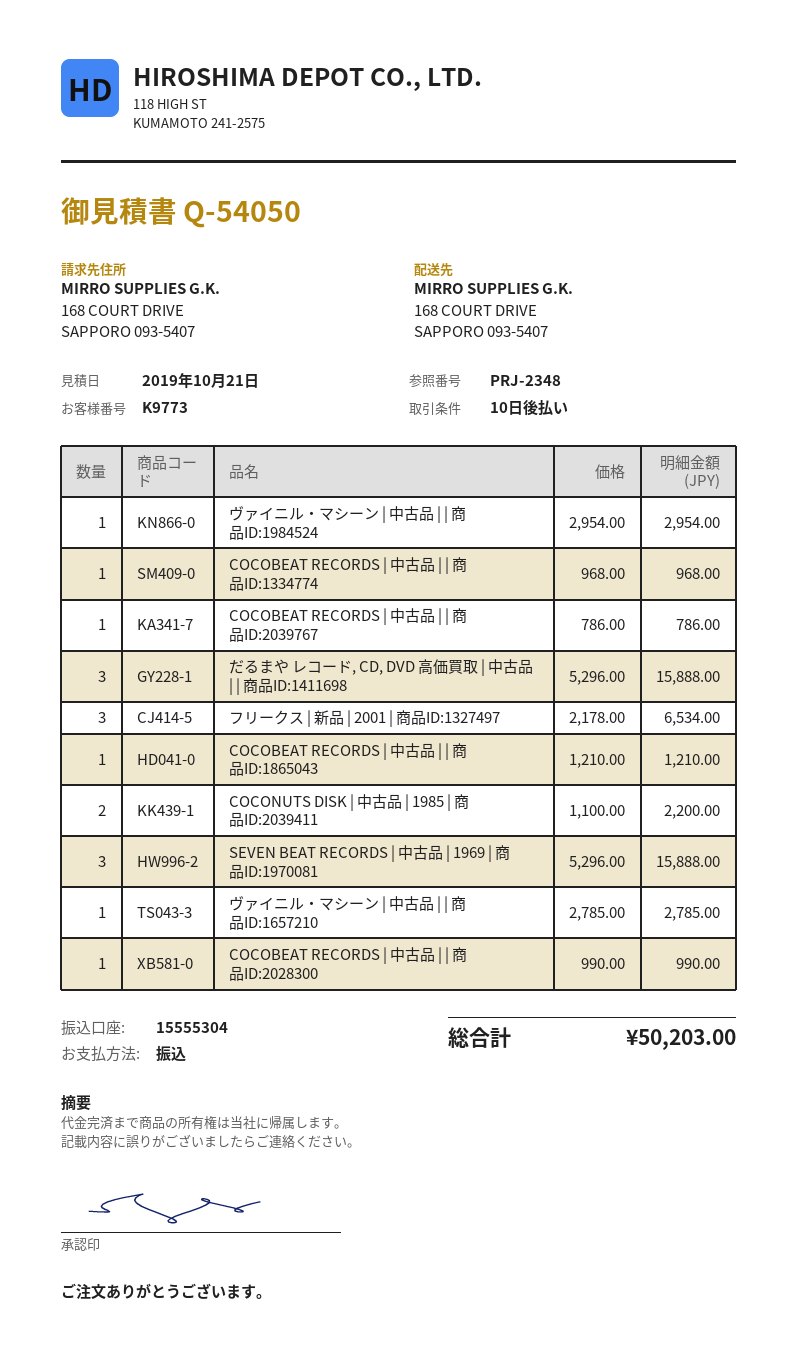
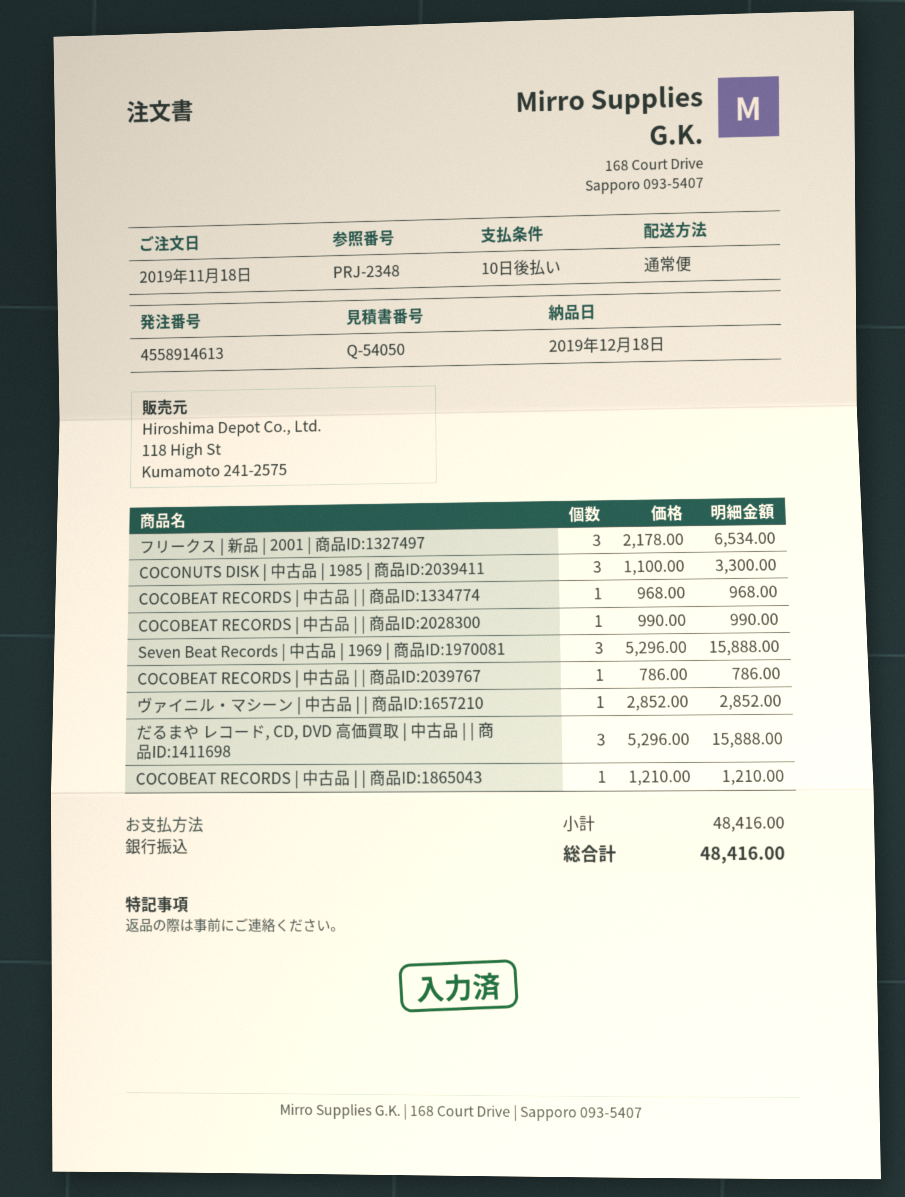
ヴァイニル・マシーン | 中古品 | | 商品ID:1984524: 1 x 2954.00 = 2954.00 -> none
COCONUTS DISK | 中古品 | 1985 | 商品ID:2039411: 2 x 1100.00 = 2200.00 -> 3 x 1100.00 = 3300.00
ヴァイニル・マシーン | 中古品 | | 商品ID:1657210: 1 x 2785.00 = 2785.00 -> 1 x 2852.00 = 2852.00
total: 50203.00 -> 48416.00

